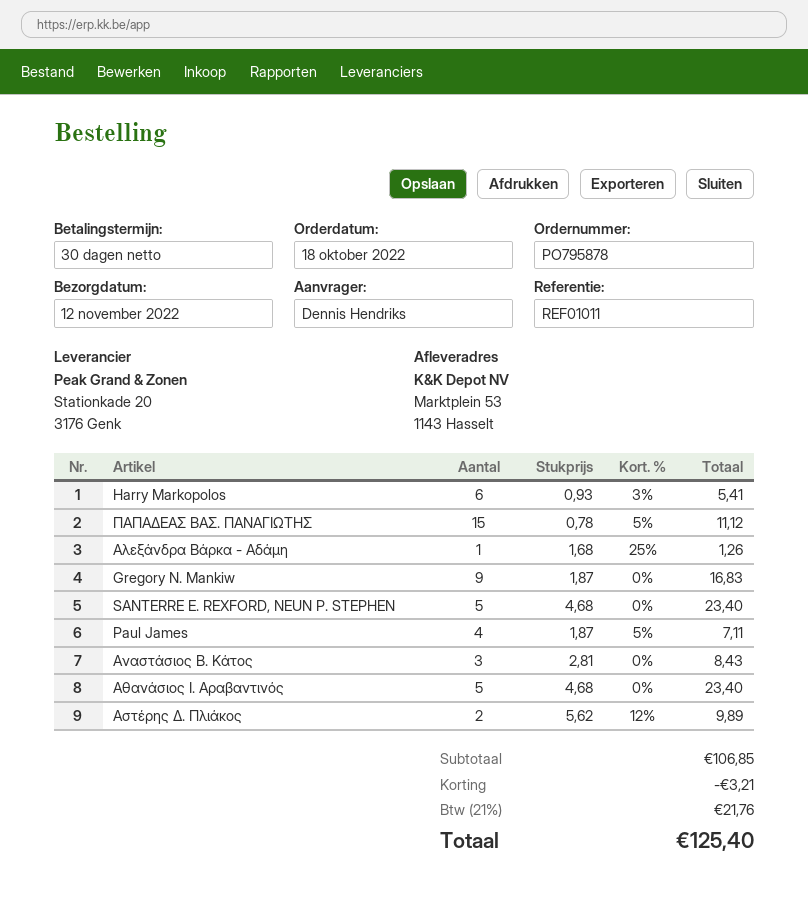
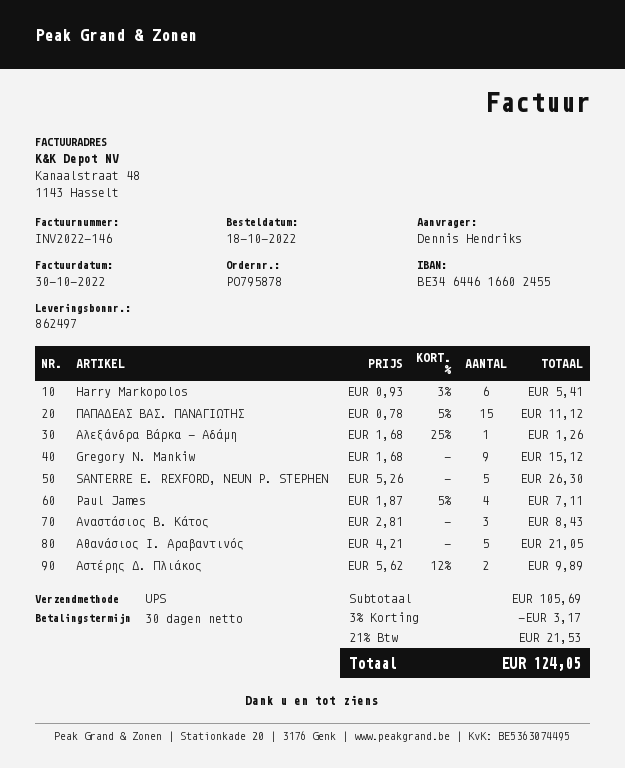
Gregory N. Mankiw: 9 x 1.87 = 16.83 -> 9 x 1.68 = 15.12
SANTERRE E. REXFORD, NEUN P. STEPHEN: 5 x 4.68 = 23.40 -> 5 x 5.26 = 26.30
Αθανάσιος Ι. Αραβαντινός: 5 x 4.68 = 23.40 -> 5 x 4.21 = 21.05
subtotal: 106.85 -> 105.69
discount: 3.21 -> 3.17
tax: 21% = 21.76 -> 21% = 21.53
total: 125.40 -> 124.05

